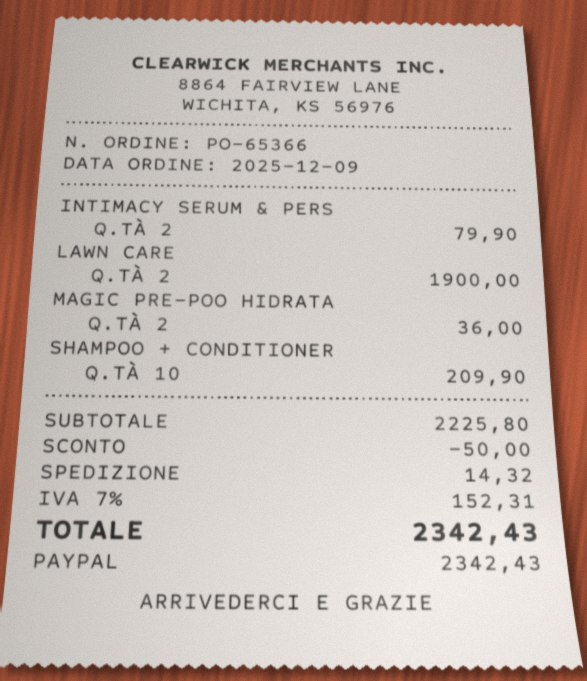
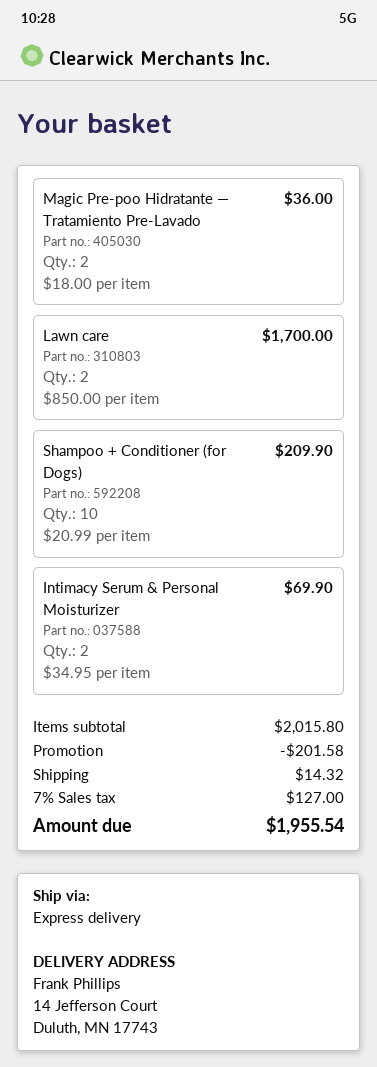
INTIMACY SERUM & PERS: 2 for 79.90 -> 2 for 69.90
LAWN CARE: 2 for 1900.00 -> 2 for 1700.00
subtotal: 2225.80 -> 2015.80
discount: 50.00 -> 201.58
tax: 7% = 152.31 -> 7% = 127.00
total: 2342.43 -> 1955.54

